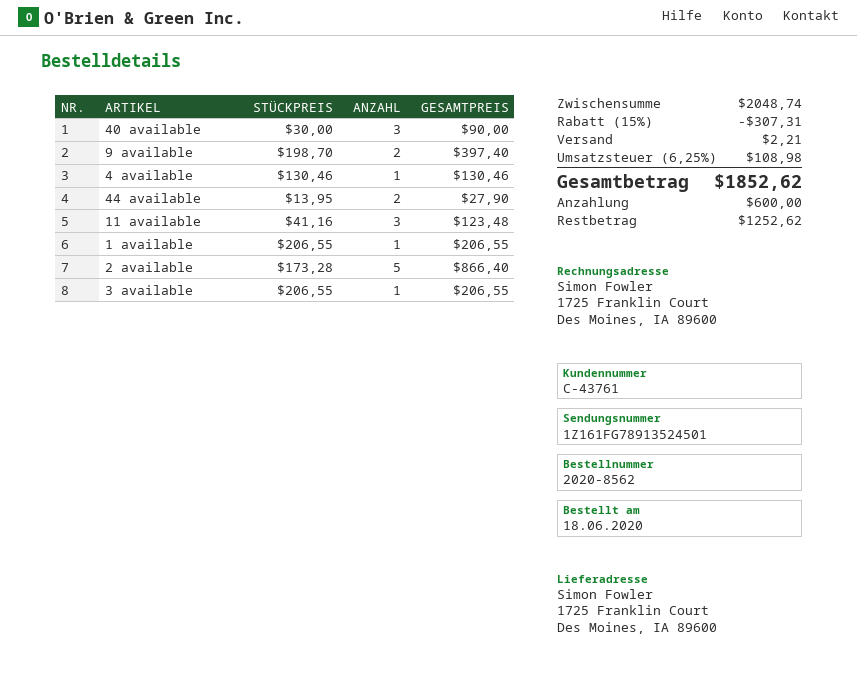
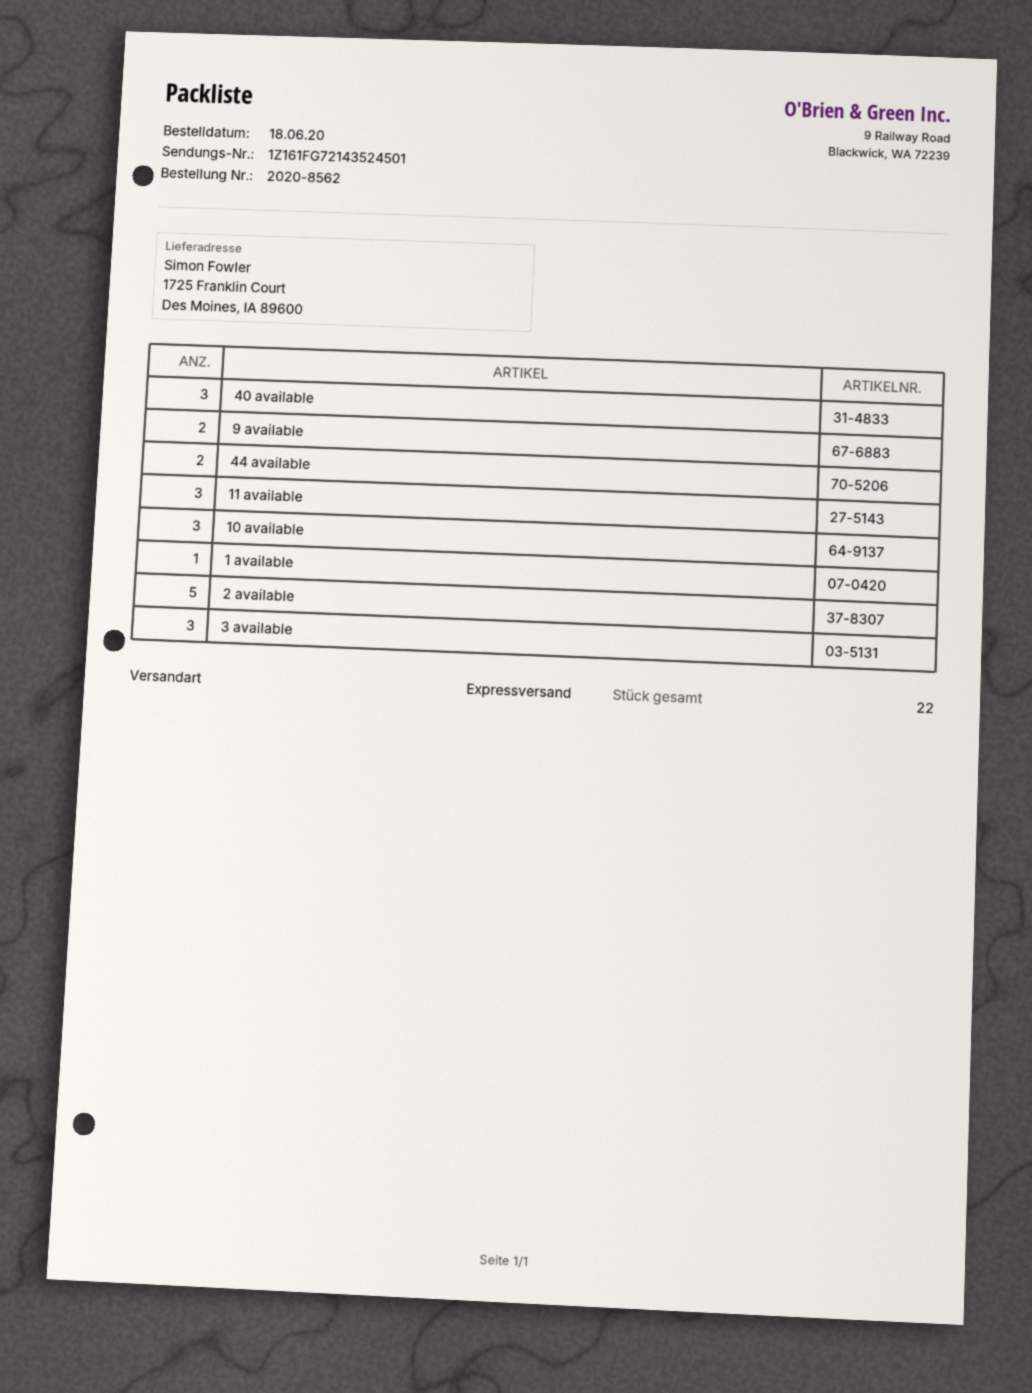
tracking number: 1Z161FG78913524501 -> 1Z161FG72143524501
4 available: 1 -> none
3 available: 1 -> 3
10 available: none -> 3

